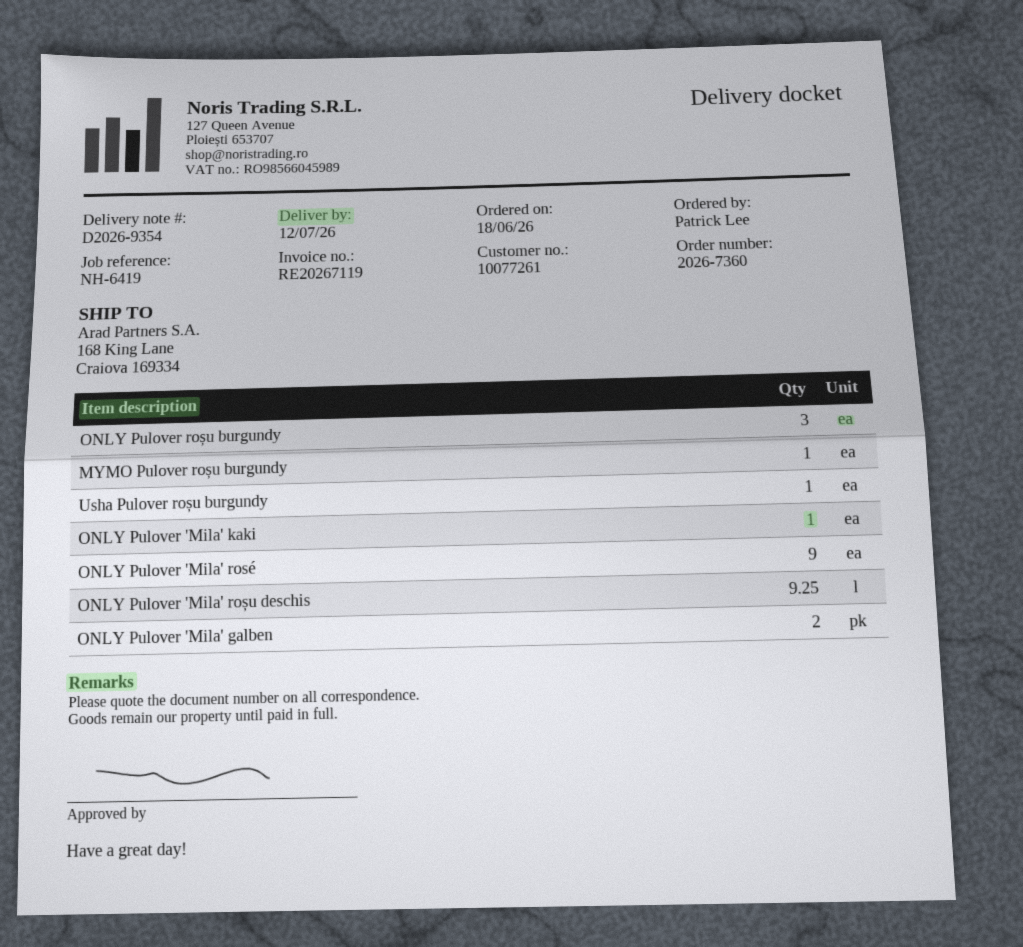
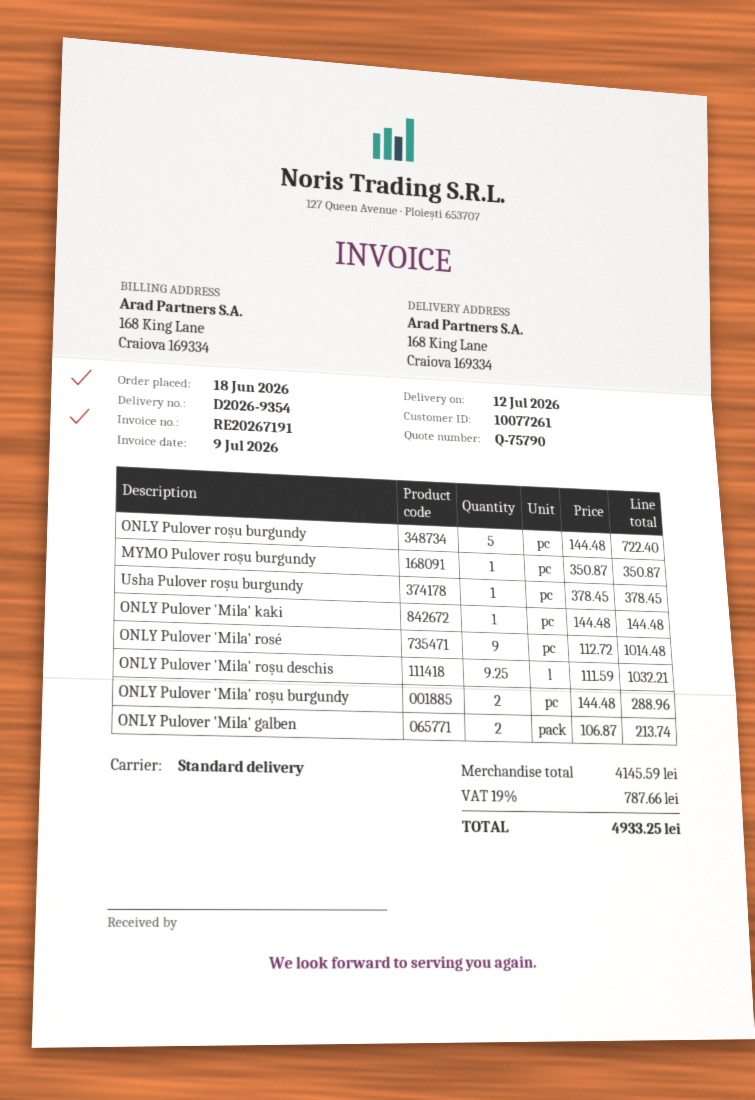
invoice number: RE20267119 -> RE20267191
ONLY Pulover roșu burgundy: 3 -> 5
ONLY Pulover 'Mila' roșu burgundy: none -> 2

